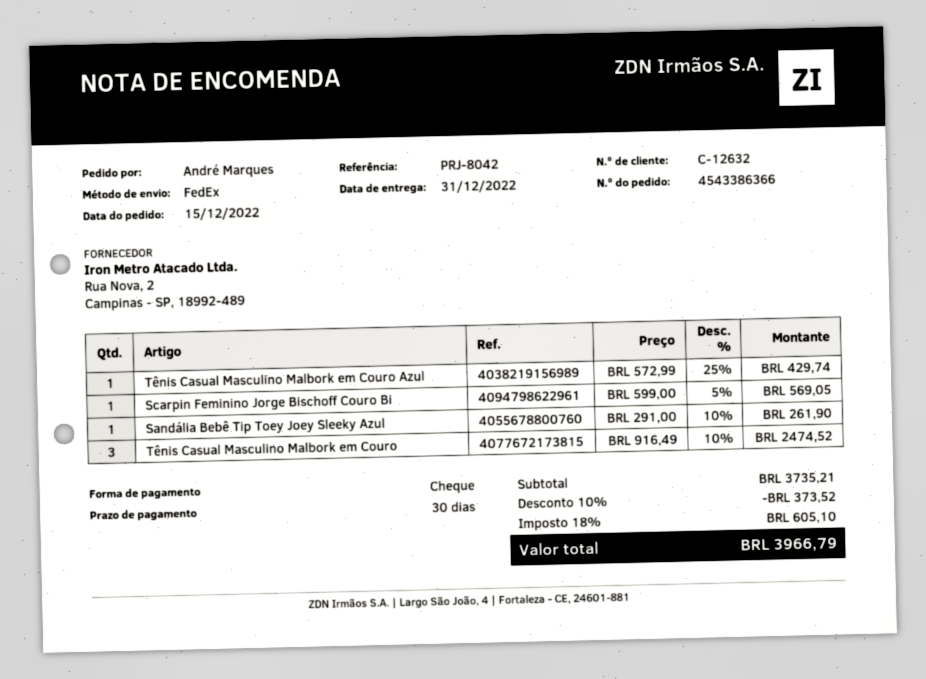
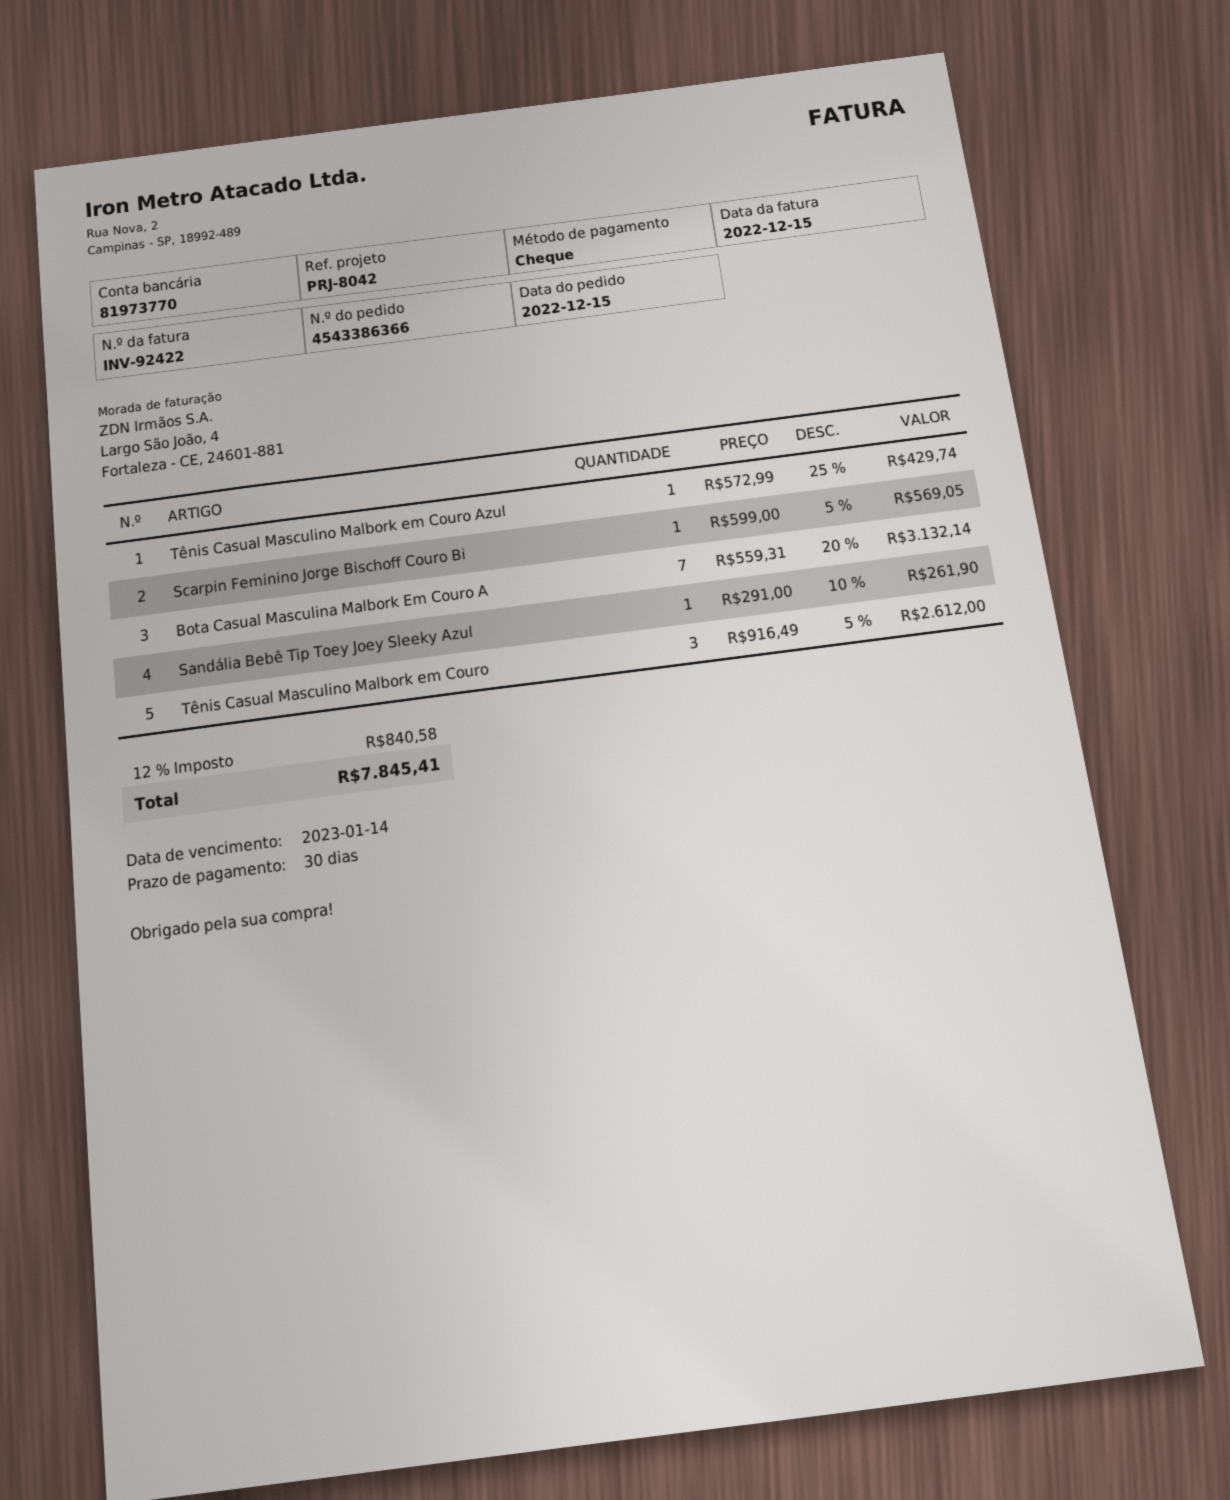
Tênis Casual Masculino Malbork em Couro: 3 x 916.49 - 10% = 2474.52 -> 3 x 916.49 - 5% = 2612.00
Bota Casual Masculina Malbork Em Couro A: none -> 7 x 559.31 - 20% = 3132.14
discount: 10% = 373.52 -> none
tax: 18% = 605.10 -> 12% = 840.58
total: 3966.79 -> 7845.41

